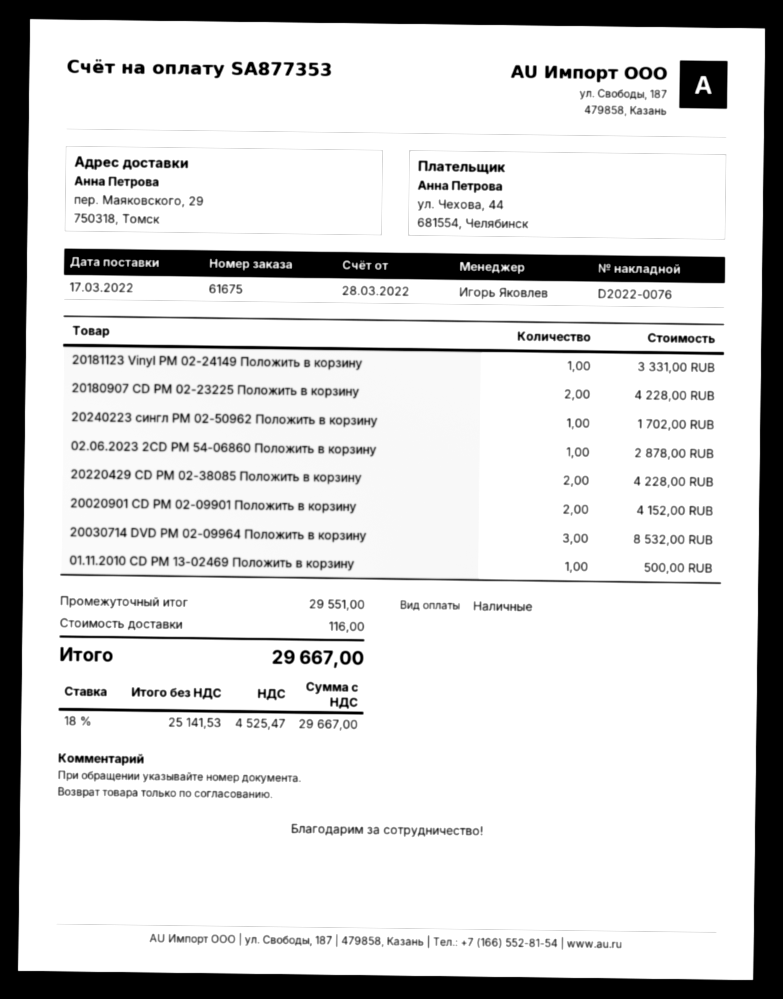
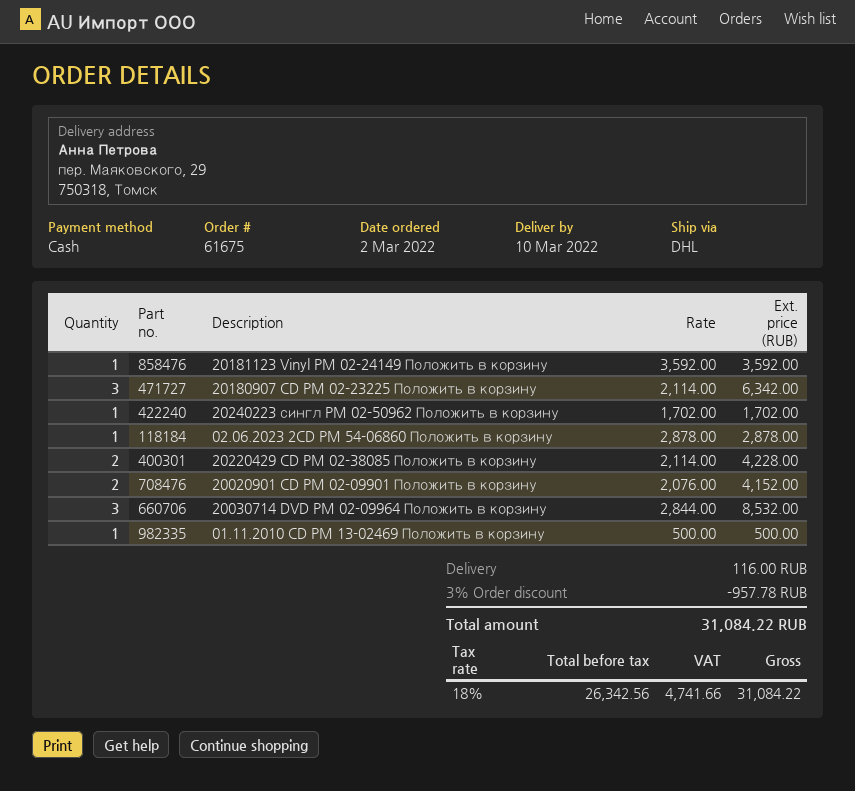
delivery date: 2022-03-17 -> 2022-03-10
20181123 Vinyl PM 02-24149 Положить в корзину: 1 for 3331.00 -> 1 for 3592.00
20180907 CD PM 02-23225 Положить в корзину: 2 for 4228.00 -> 3 for 6342.00
discount: none -> 3% = 957.78
net: 25141.53 -> 26342.56
tax: 18% = 4525.47 -> 18% = 4741.66
total: 29667.00 -> 31084.22

